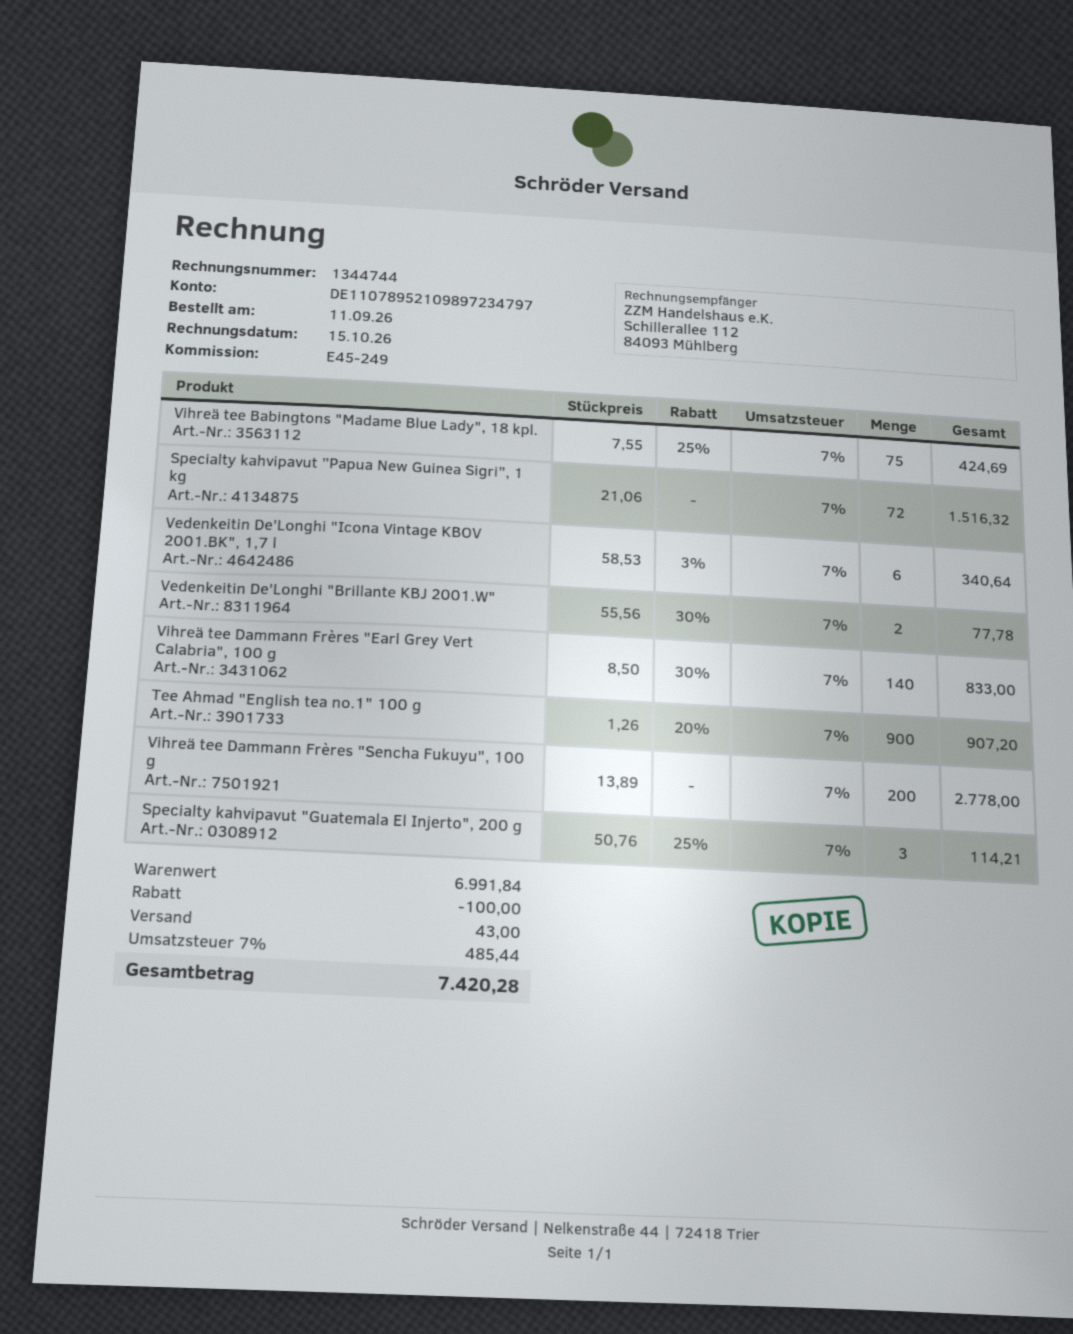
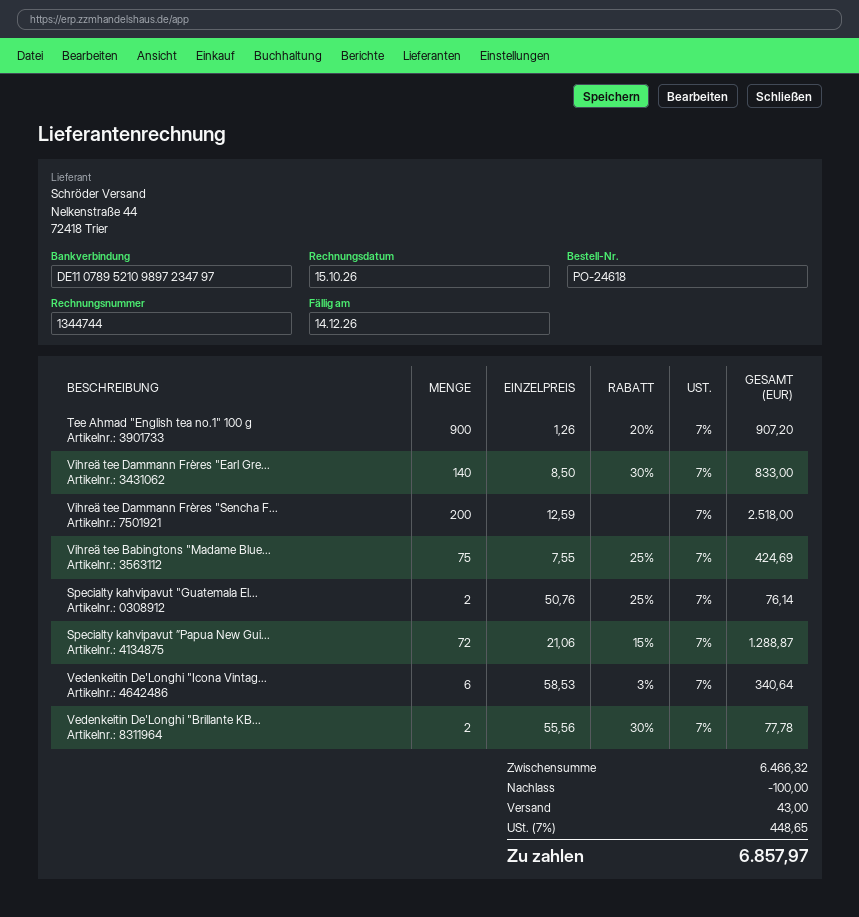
Specialty kahvipavut ”Papua New Guinea Sigri”, 1 kg: 72 x 21.06 = 1516.32 -> 72 x 21.06 - 15% = 1288.87
Vihreä tee Dammann Frères "Sencha Fukuyu", 100 g: 200 x 13.89 = 2778.00 -> 200 x 12.59 = 2518.00
Specialty kahvipavut "Guatemala El Injerto", 200 g: 3 x 50.76 - 25% = 114.21 -> 2 x 50.76 - 25% = 76.14
subtotal: 6991.84 -> 6466.32
tax: 7% = 485.44 -> 7% = 448.65
total: 7420.28 -> 6857.97

